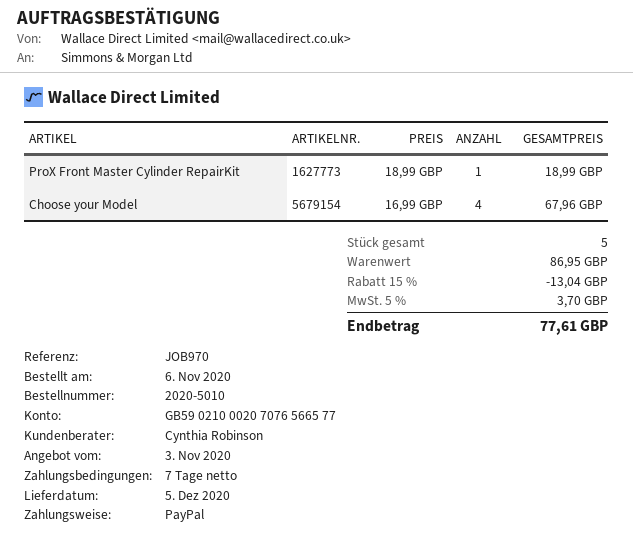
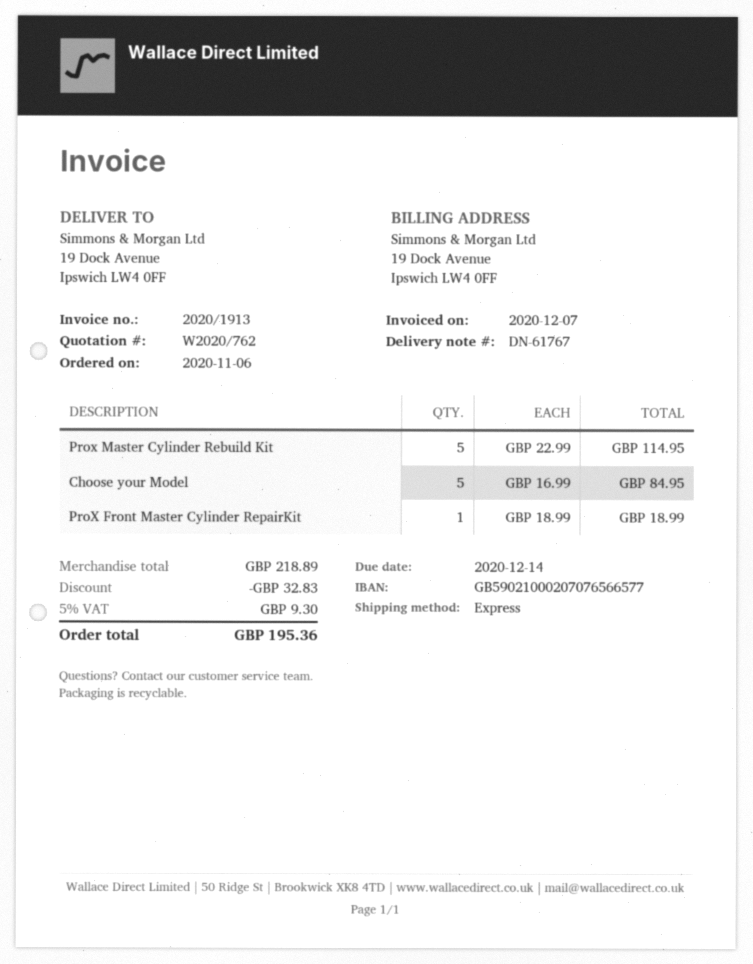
Choose your Model: 4 x 16.99 = 67.96 -> 5 x 16.99 = 84.95
Prox Master Cylinder Rebuild Kit: none -> 5 x 22.99 = 114.95
subtotal: 86.95 -> 218.89
discount: 13.04 -> 32.83
tax: 5% = 3.70 -> 5% = 9.30
total: 77.61 -> 195.36

